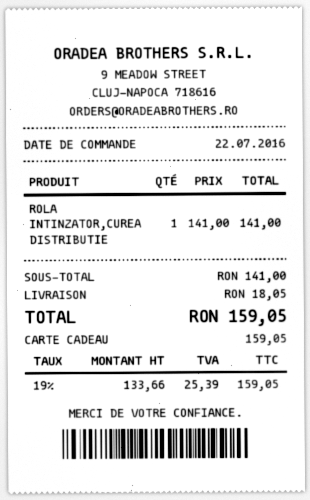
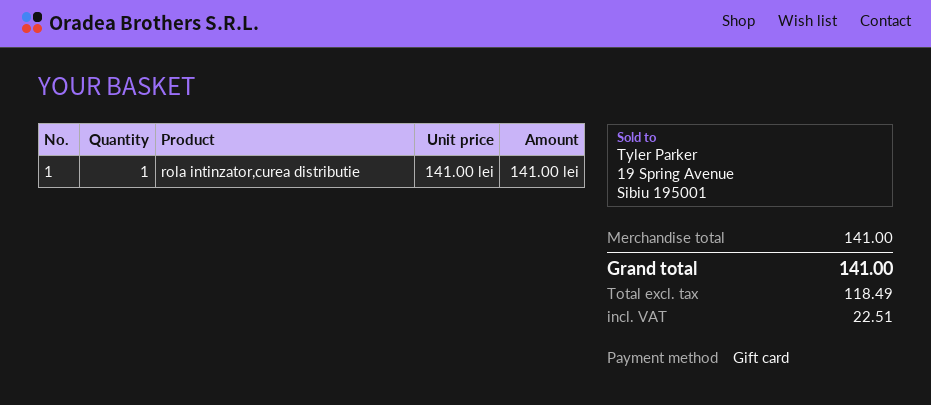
shipping: 18.05 -> none
net: 133.66 -> 118.49
tax: 25.39 -> 22.51
total: 159.05 -> 141.00

